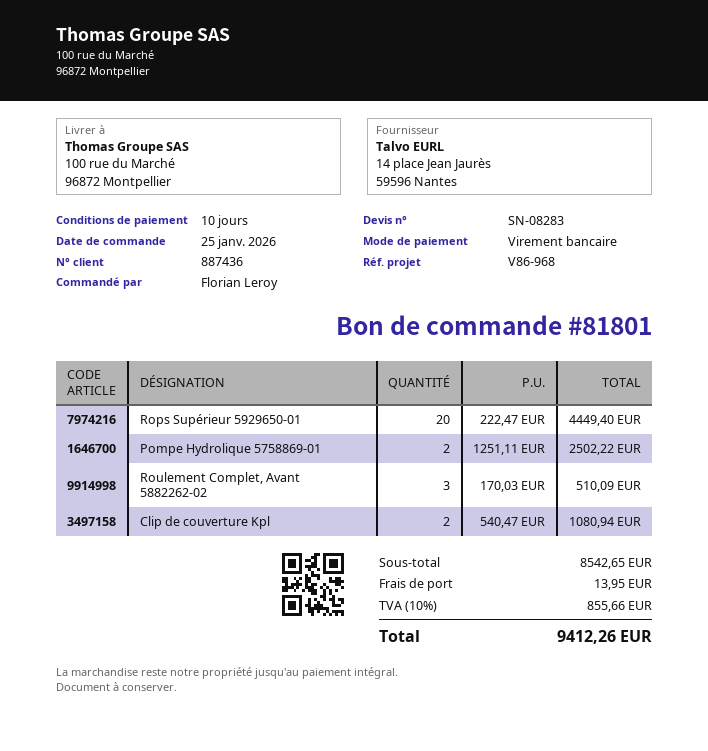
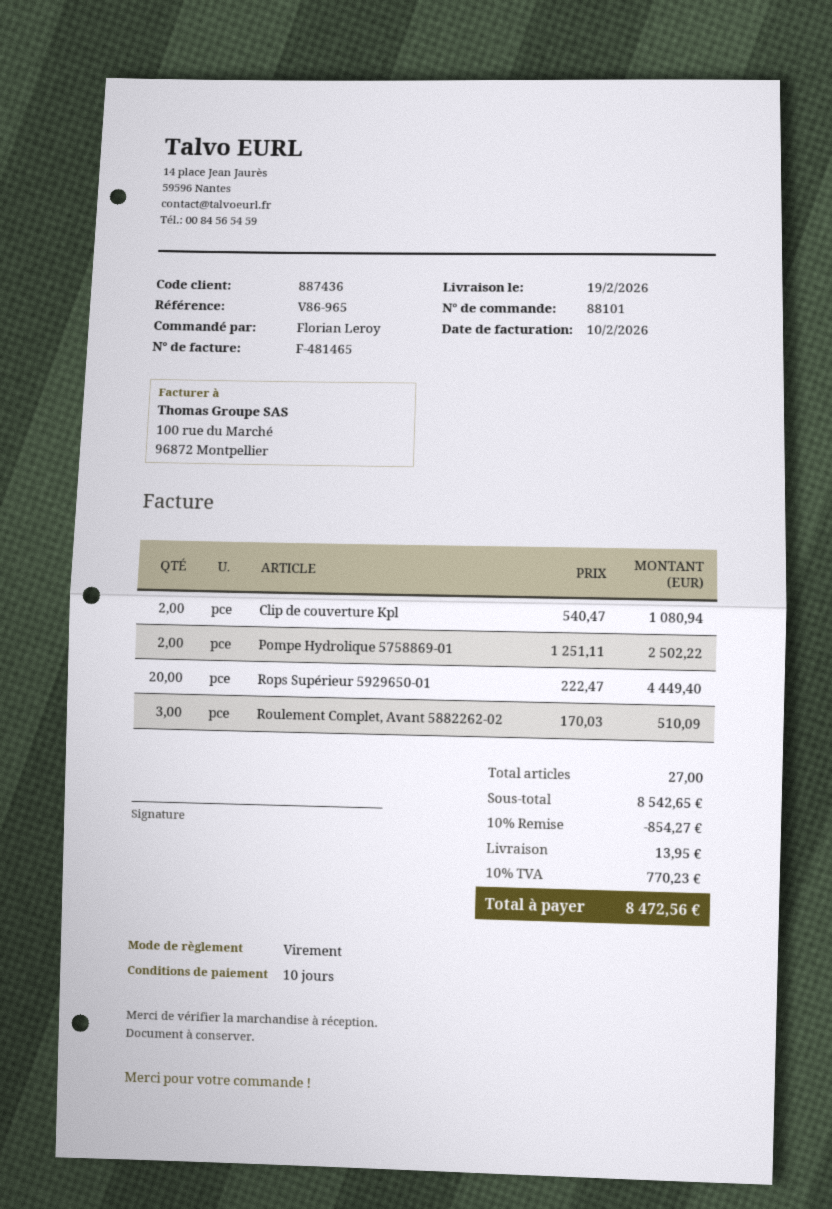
order number: 81801 -> 88101
reference: V86-968 -> V86-965
discount: none -> 10% = 854.27
tax: 10% = 855.66 -> 10% = 770.23
total: 9412.26 -> 8472.56

